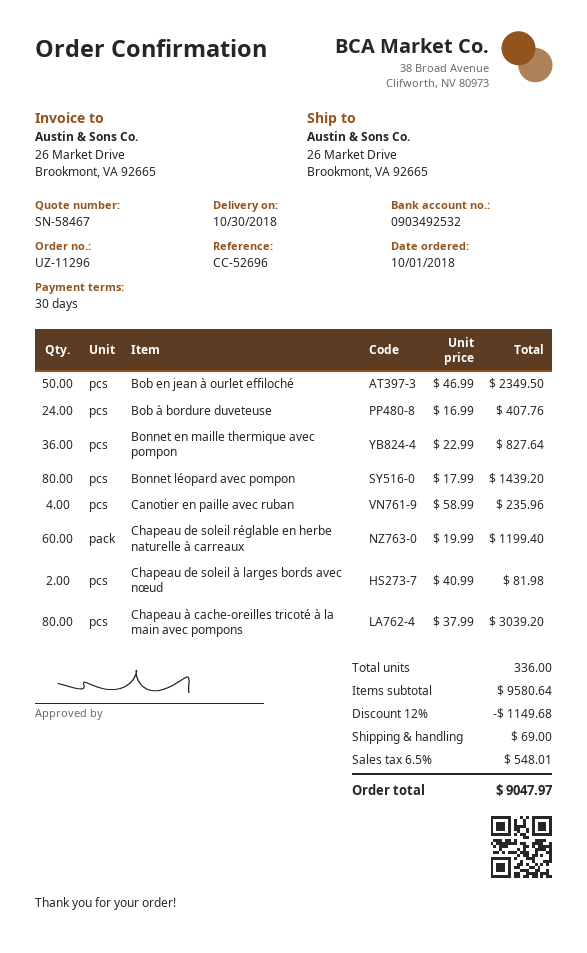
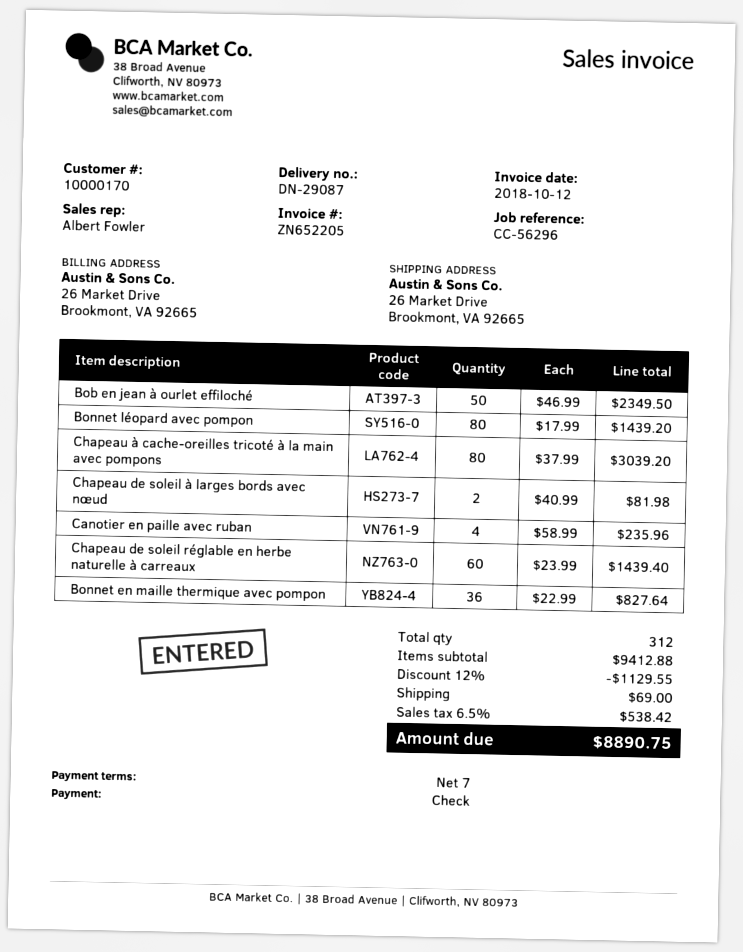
payment terms: 30 days -> 7 days
reference: CC-52696 -> CC-56296
Bob à bordure duveteuse: 24 x 16.99 = 407.76 -> none
Chapeau de soleil réglable en herbe naturelle à carreaux: 60 x 19.99 = 1199.40 -> 60 x 23.99 = 1439.40
total quantity: 336 -> 312
subtotal: 9580.64 -> 9412.88
discount: 12% = 1149.68 -> 12% = 1129.55
tax: 6.5% = 548.01 -> 6.5% = 538.42
total: 9047.97 -> 8890.75

